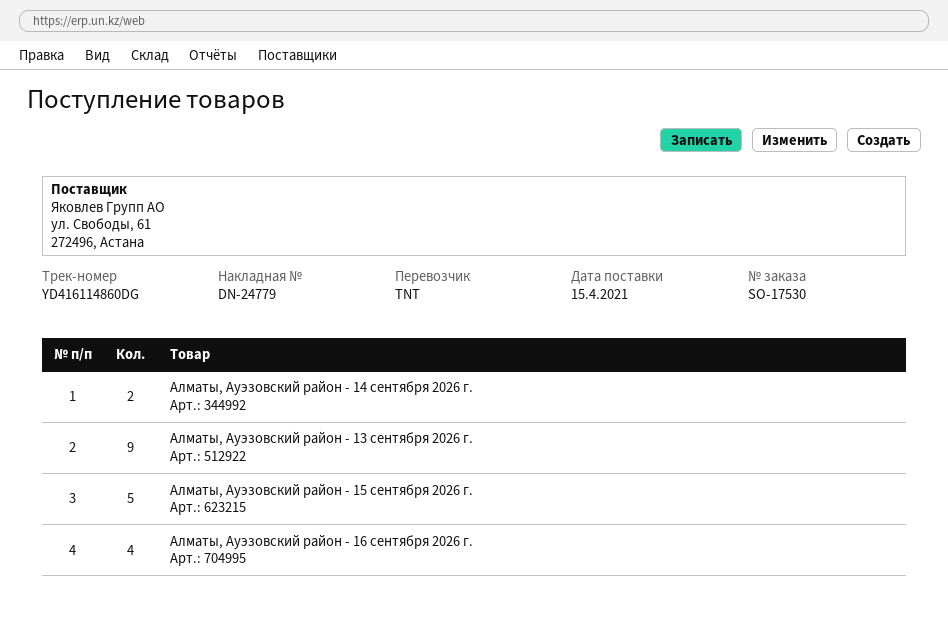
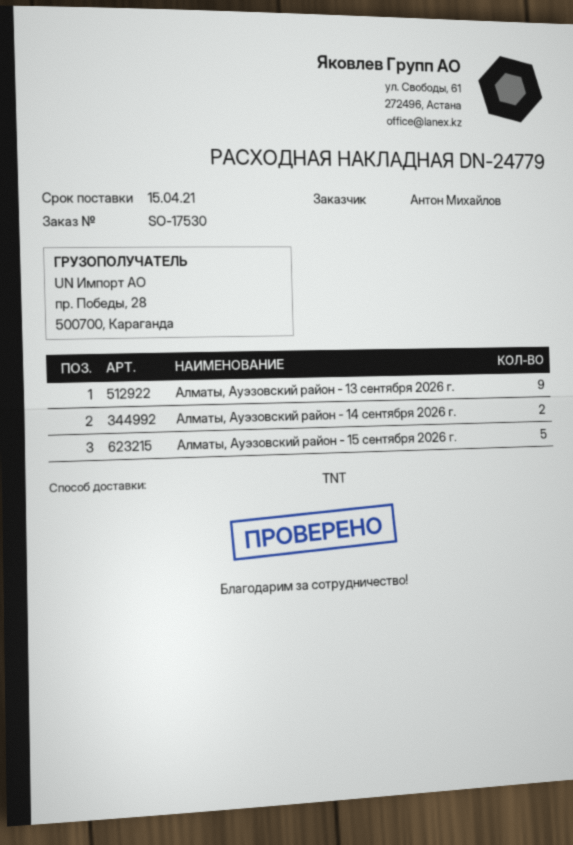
Алматы, Ауэзовский район - 16 сентября 2026 г.: 4 -> none

